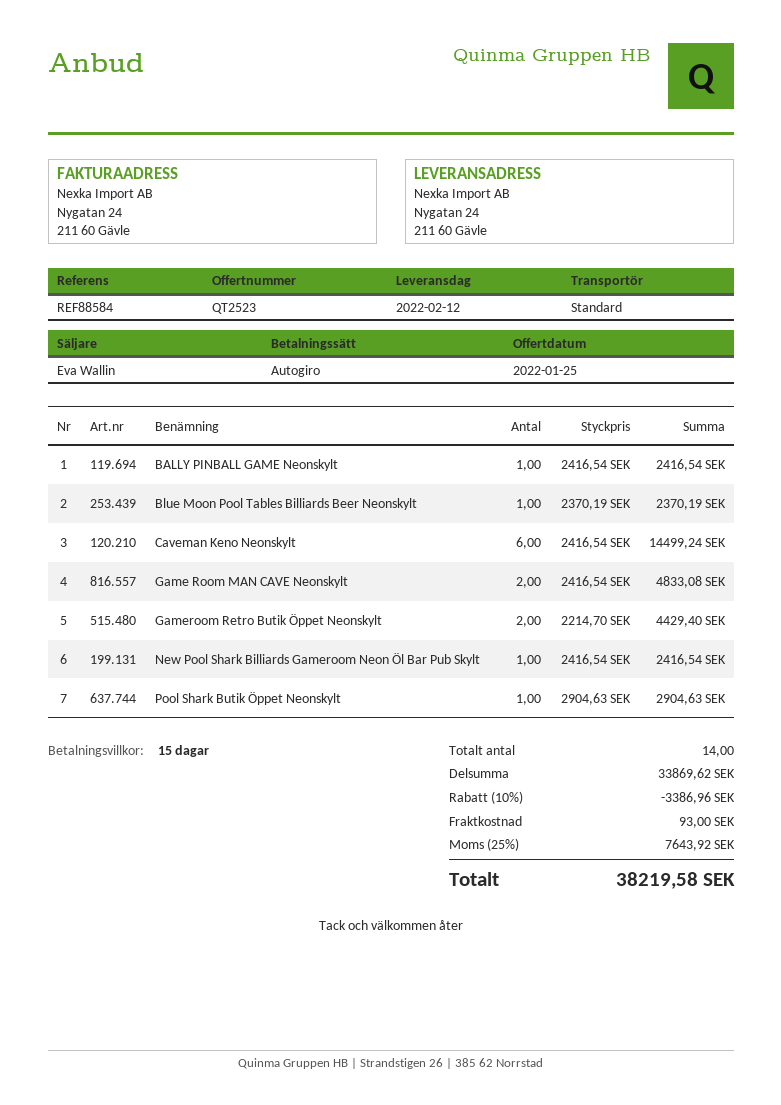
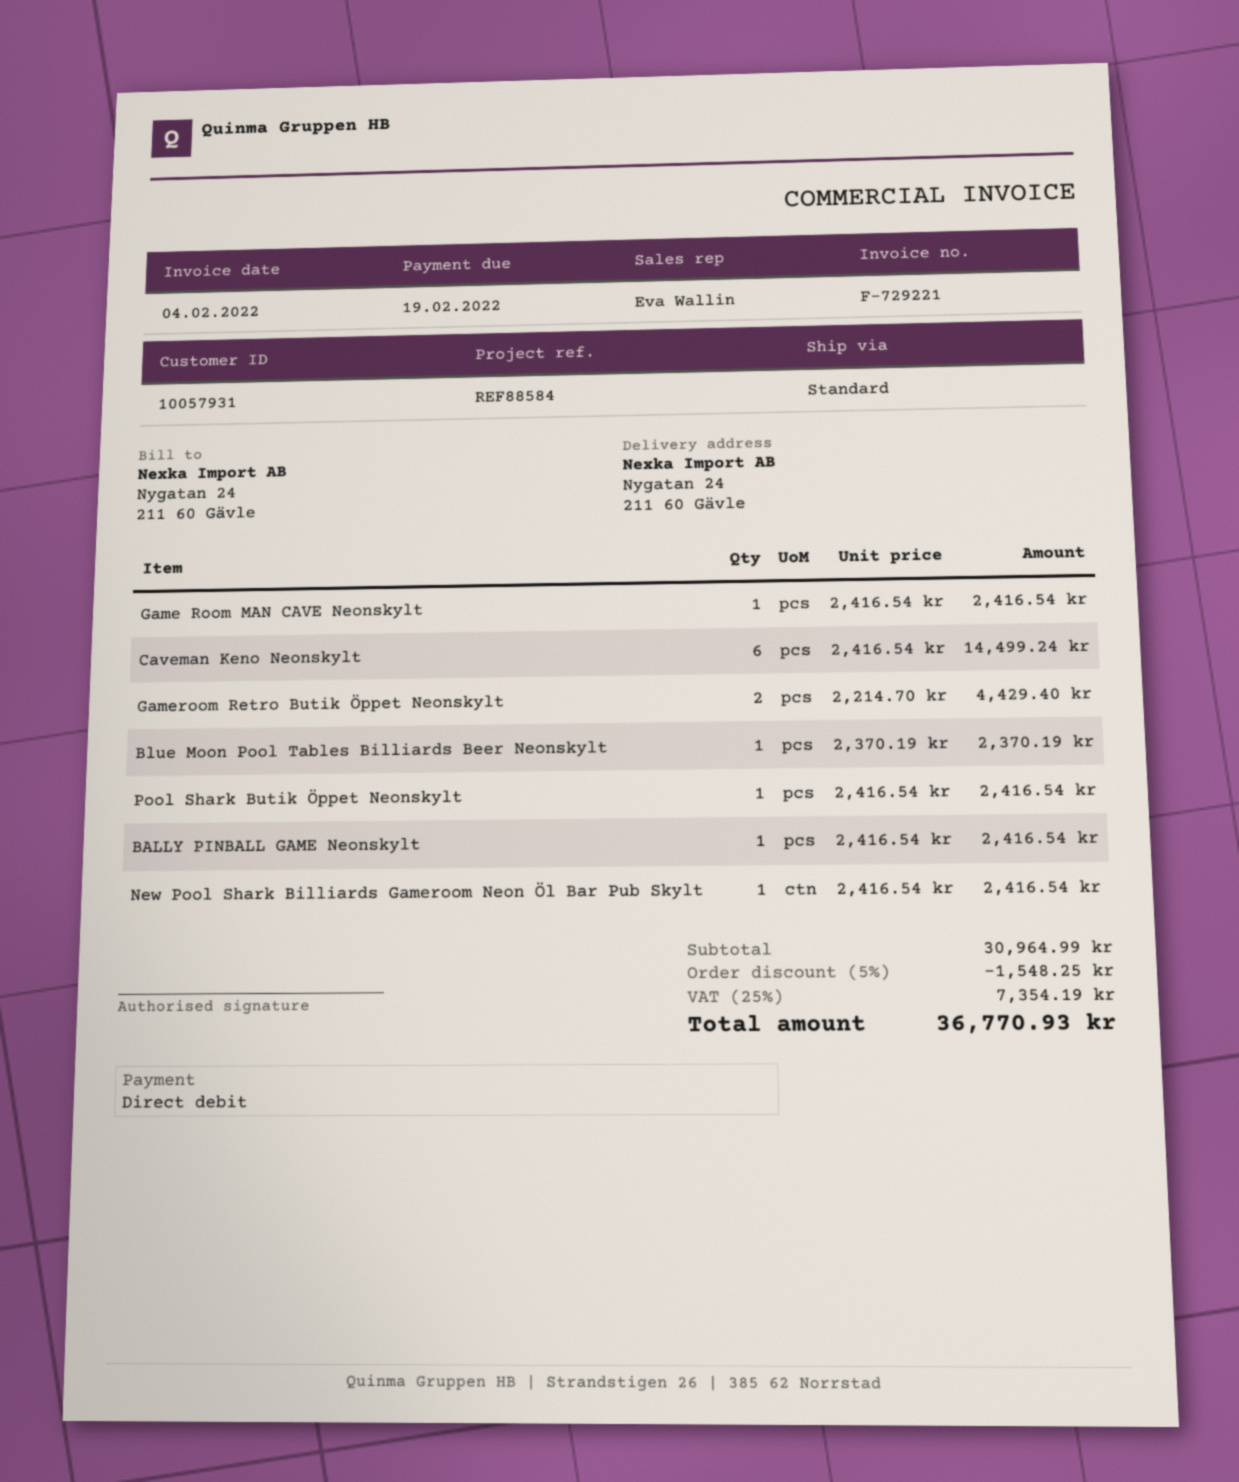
Game Room MAN CAVE Neonskylt: 2 x 2416.54 = 4833.08 -> 1 x 2416.54 = 2416.54
Pool Shark Butik Öppet Neonskylt: 1 x 2904.63 = 2904.63 -> 1 x 2416.54 = 2416.54
subtotal: 33869.62 -> 30964.99
discount: 10% = 3386.96 -> 5% = 1548.25
shipping: 93.00 -> none
tax: 25% = 7643.92 -> 25% = 7354.19
total: 38219.58 -> 36770.93

